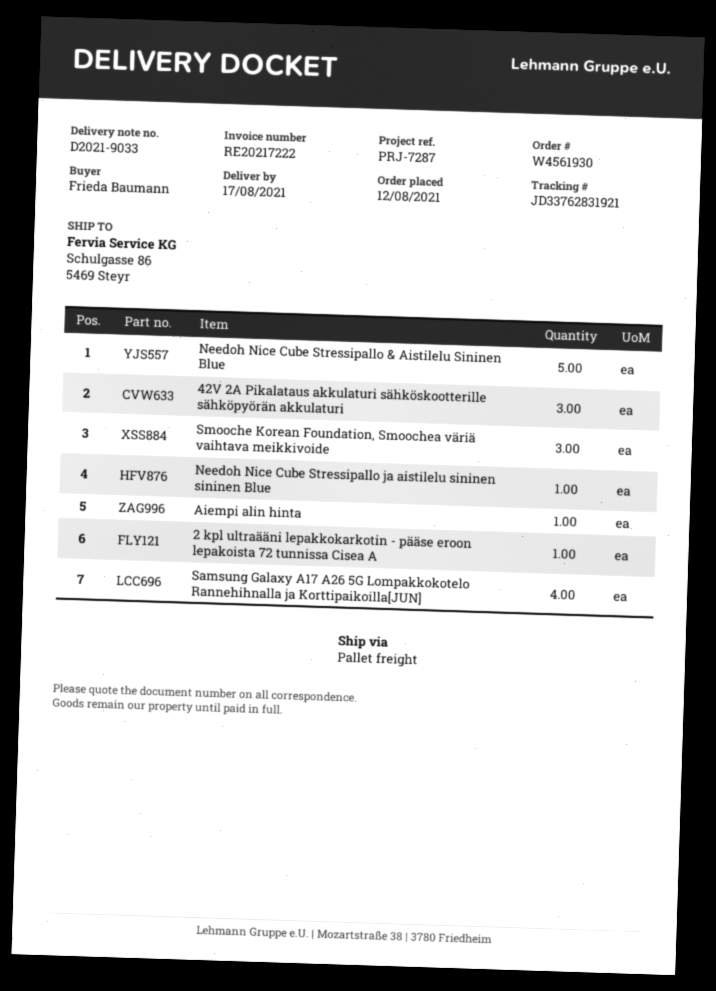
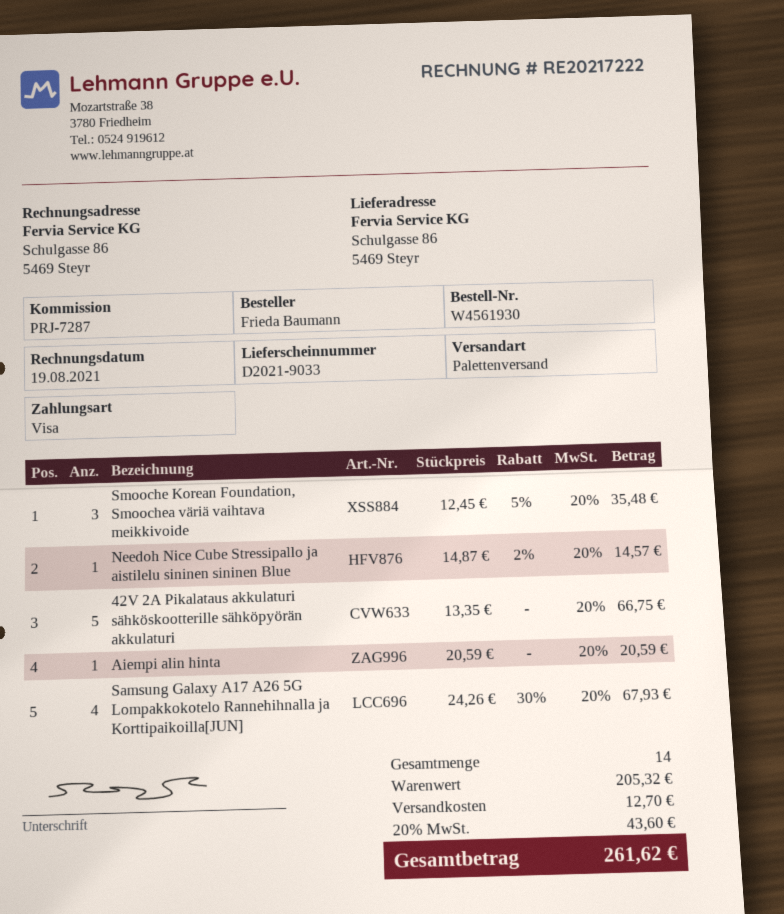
Needoh Nice Cube Stressipallo & Aistilelu Sininen Blue: 5 -> none
42V 2A Pikalataus akkulaturi sähköskootterille sähköpyörän akkulaturi: 3 -> 5
2 kpl ultraääni lepakkokarkotin - pääse eroon lepakoista 72 tunnissa Cisea A: 1 -> none

